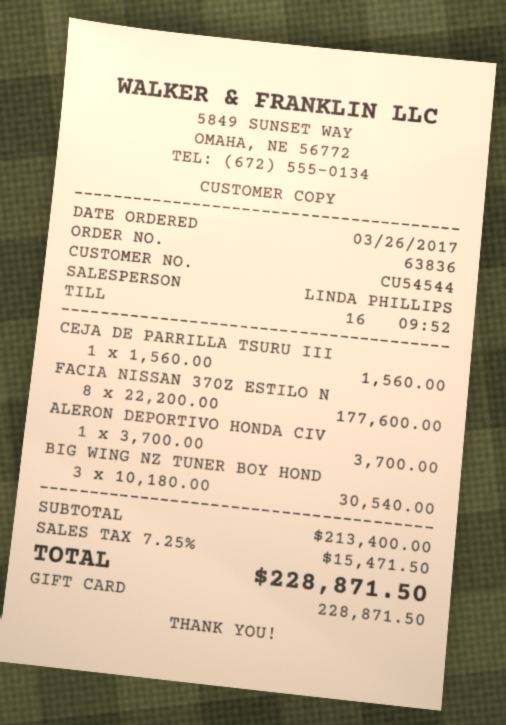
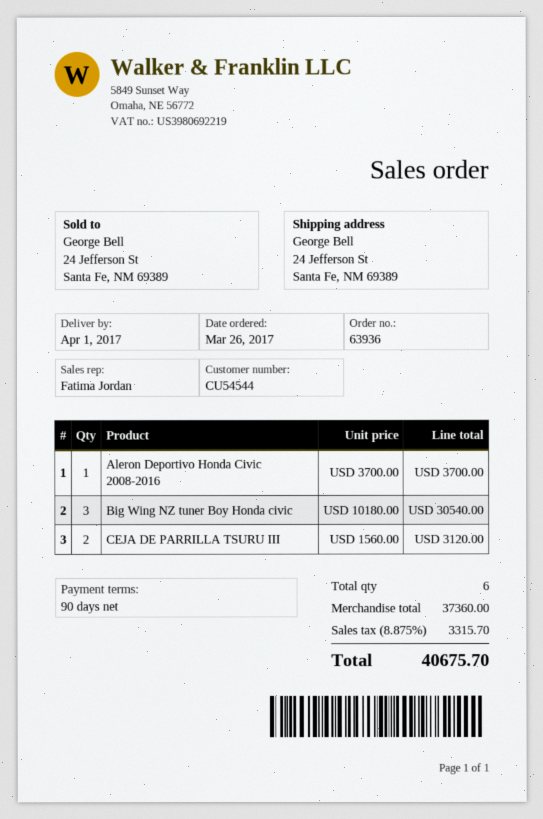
order number: 63836 -> 63936
sales rep: LINDA PHILLIPS -> Fatima Jordan
CEJA DE PARRILLA TSURU III: 1 x 1560.00 = 1560.00 -> 2 x 1560.00 = 3120.00
FACIA NISSAN 370Z ESTILO N: 8 x 22200.00 = 177600.00 -> none
subtotal: 213400.00 -> 37360.00
tax: 7.25% = 15471.50 -> 8.875% = 3315.70
total: 228871.50 -> 40675.70

